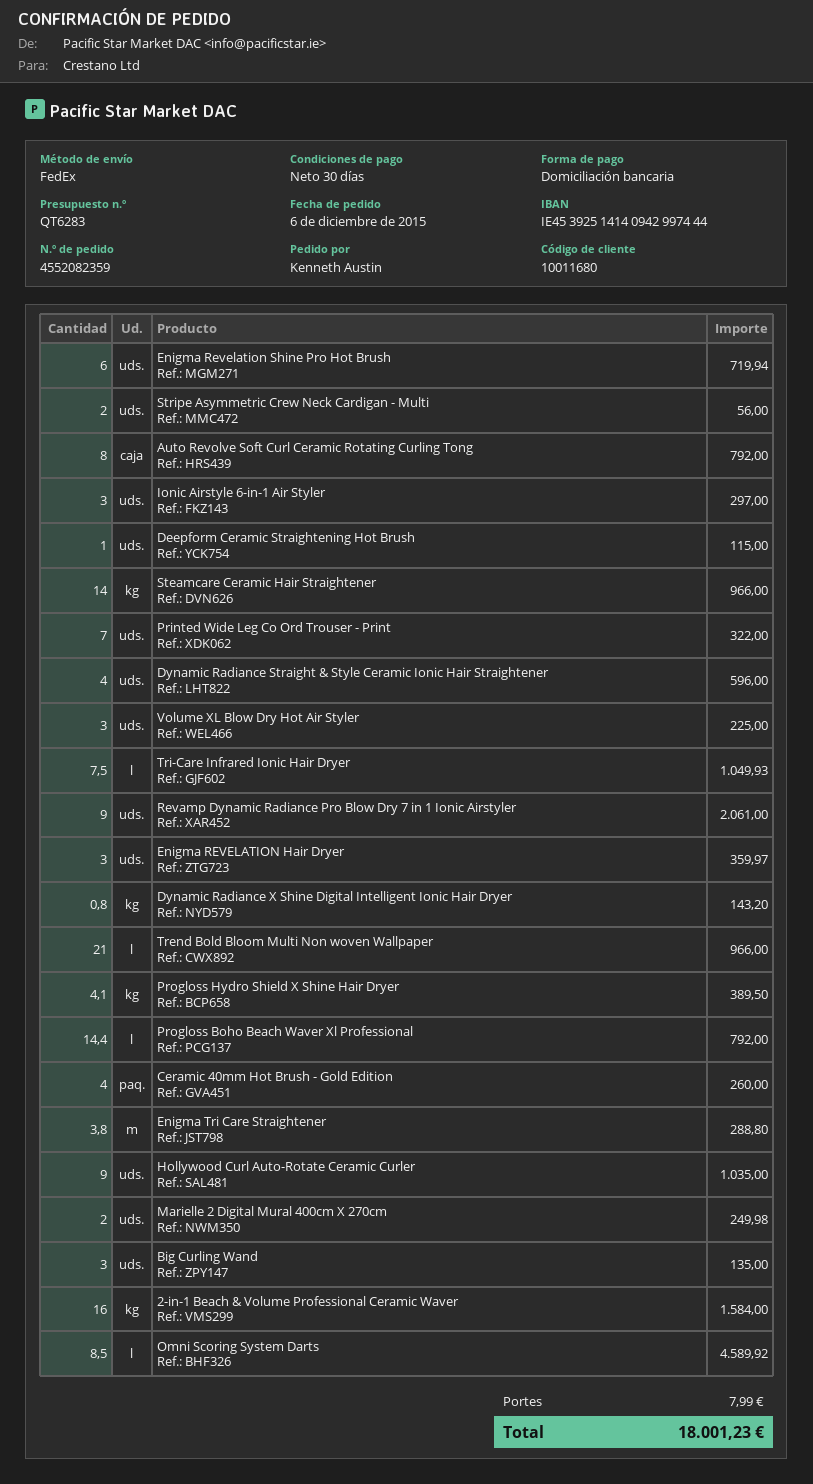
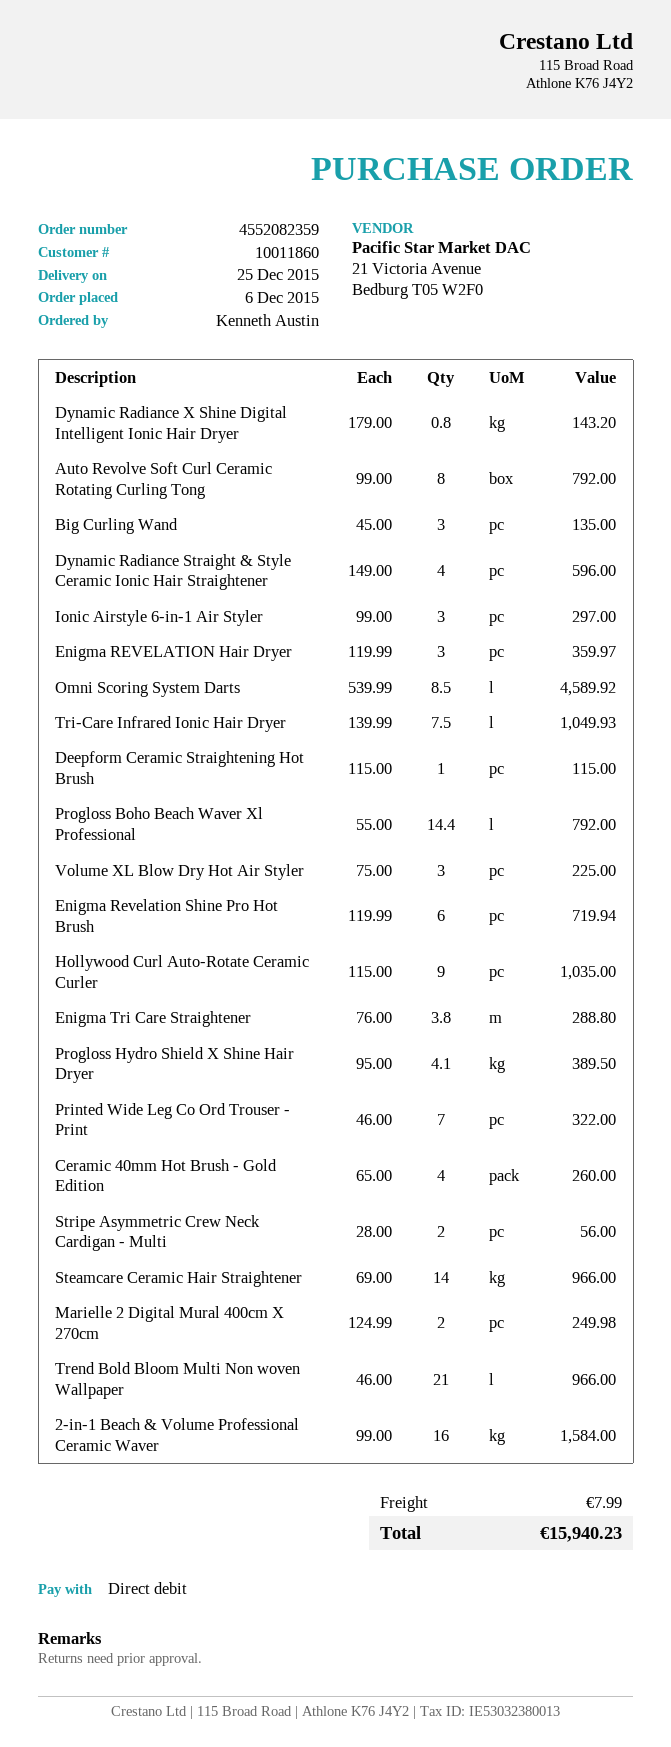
customer number: 10011680 -> 10011860
Revamp Dynamic Radiance Pro Blow Dry 7 in 1 Ionic Airstyler: 9 for 2061.00 -> none
total: 18001.23 -> 15940.23

